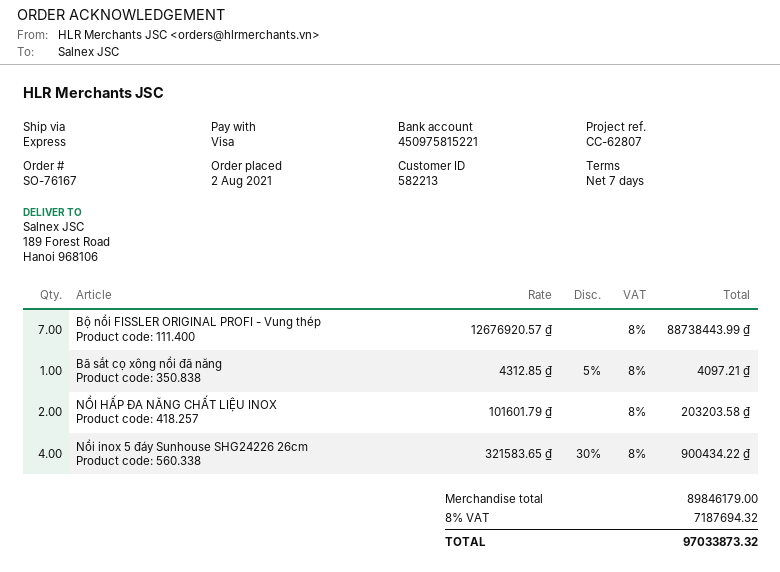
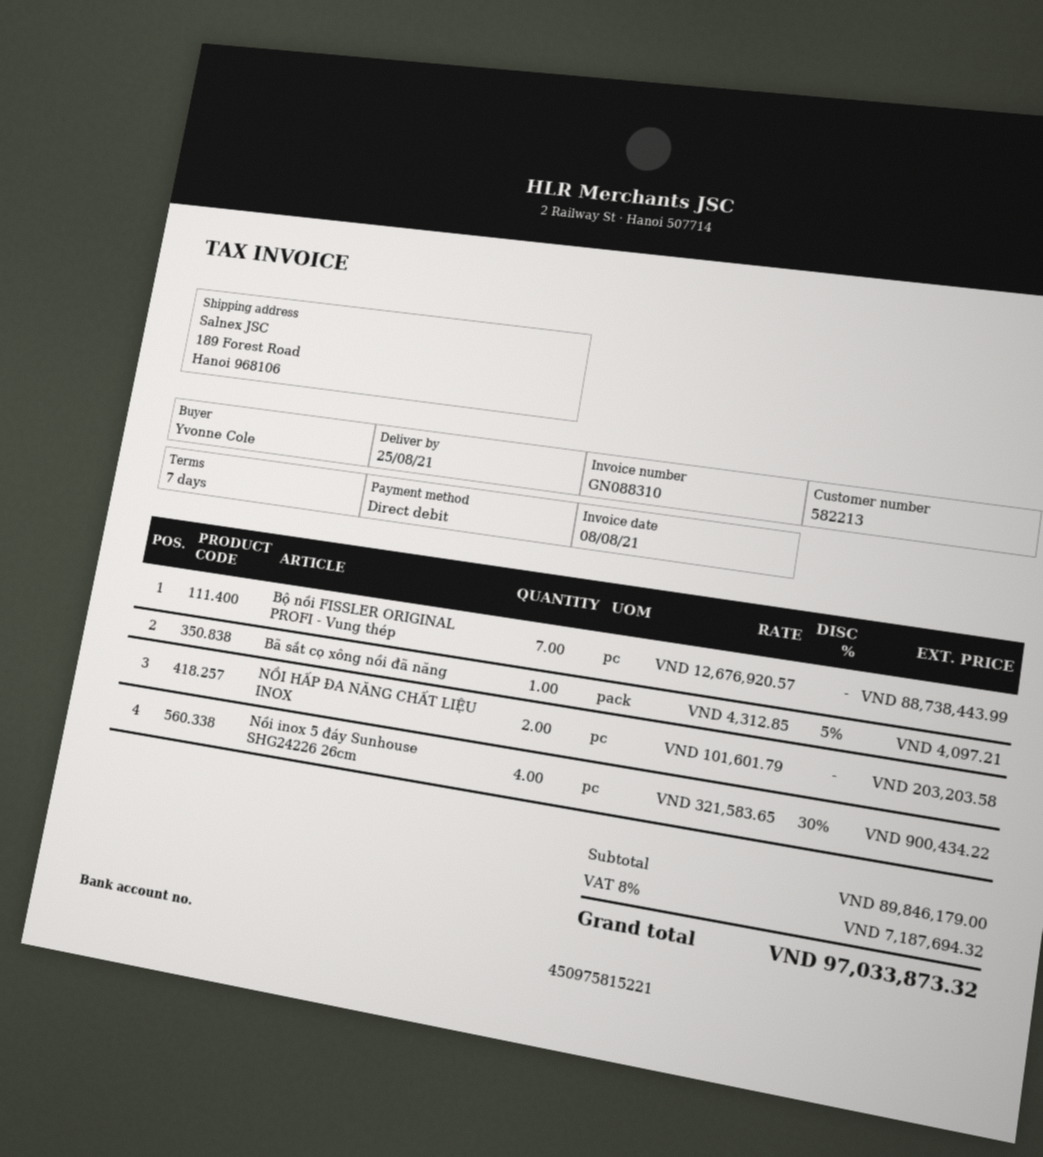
payment method: Visa -> direct debit

